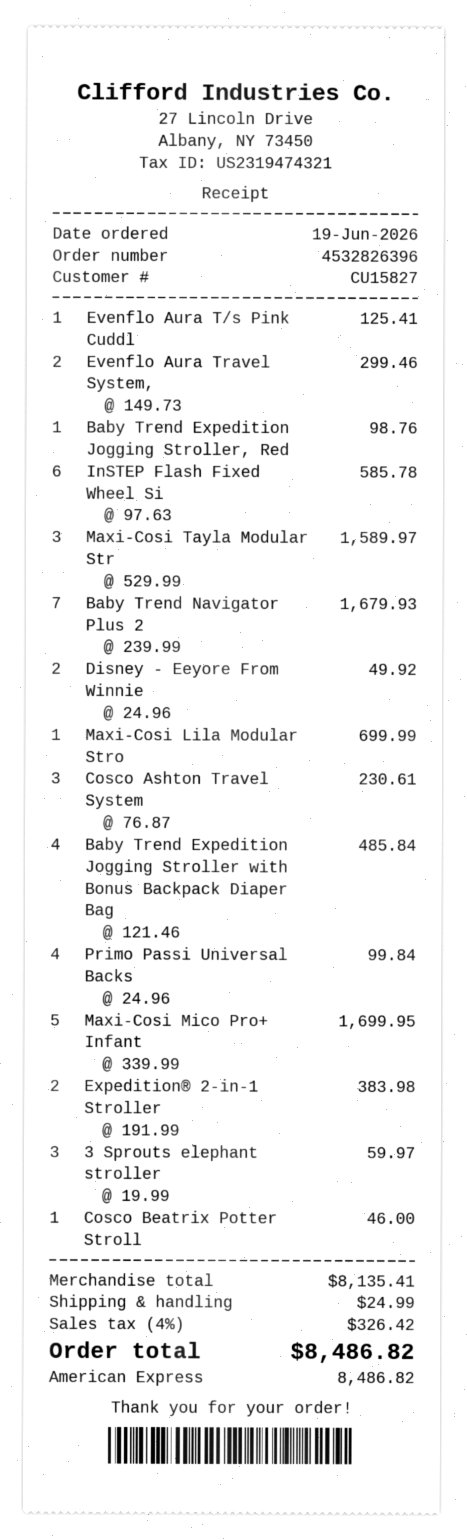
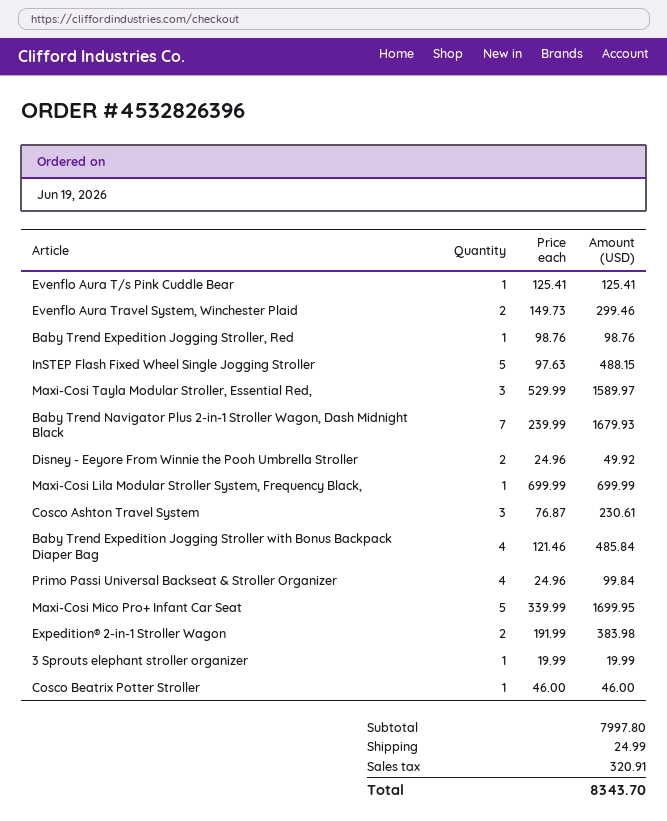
InSTEP Flash Fixed Wheel Si: 6 x 97.63 = 585.78 -> 5 x 97.63 = 488.15
3 Sprouts elephant stroller: 3 x 19.99 = 59.97 -> 1 x 19.99 = 19.99
subtotal: 8135.41 -> 7997.80
tax: 326.42 -> 320.91
total: 8486.82 -> 8343.70

